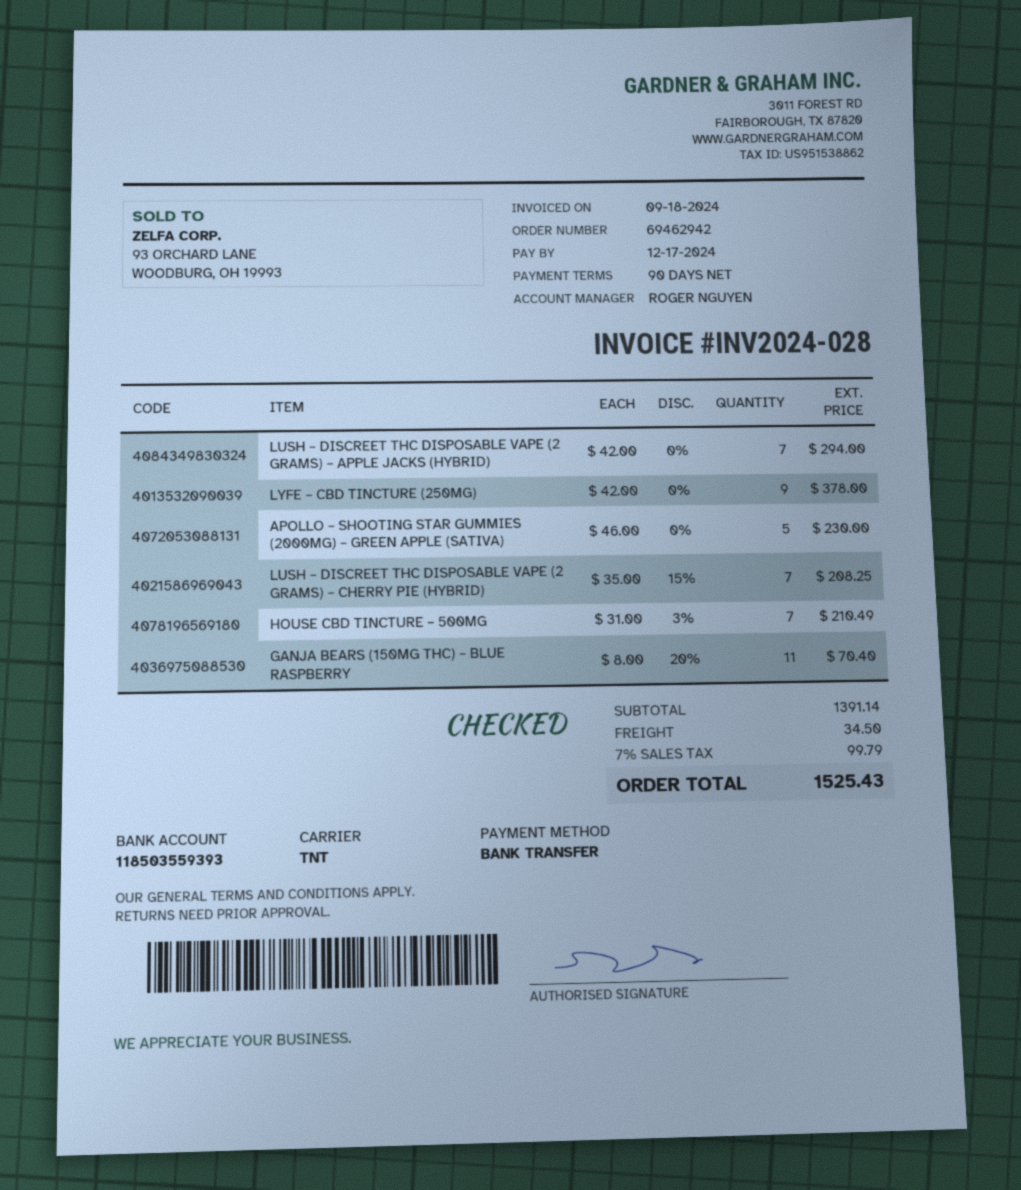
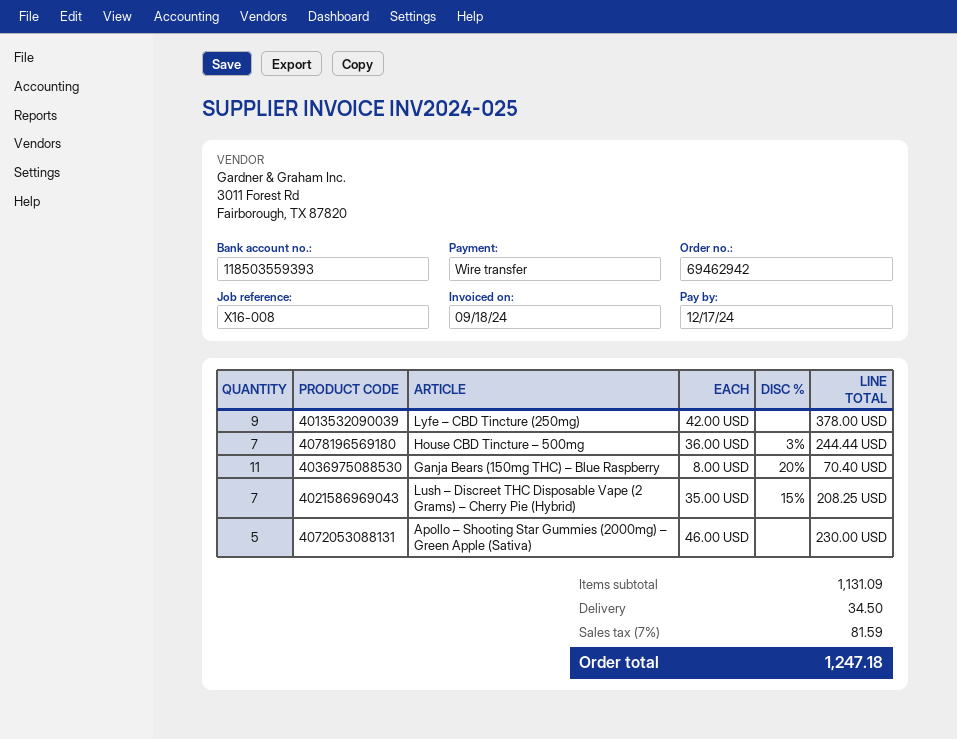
invoice number: INV2024-028 -> INV2024-025
LUSH – DISCREET THC DISPOSABLE VAPE (2 GRAMS) – APPLE JACKS (HYBRID): 7 x 42.00 = 294.00 -> none
HOUSE CBD TINCTURE – 500MG: 7 x 31.00 - 3% = 210.49 -> 7 x 36.00 - 3% = 244.44
subtotal: 1391.14 -> 1131.09
tax: 7% = 99.79 -> 7% = 81.59
total: 1525.43 -> 1247.18

